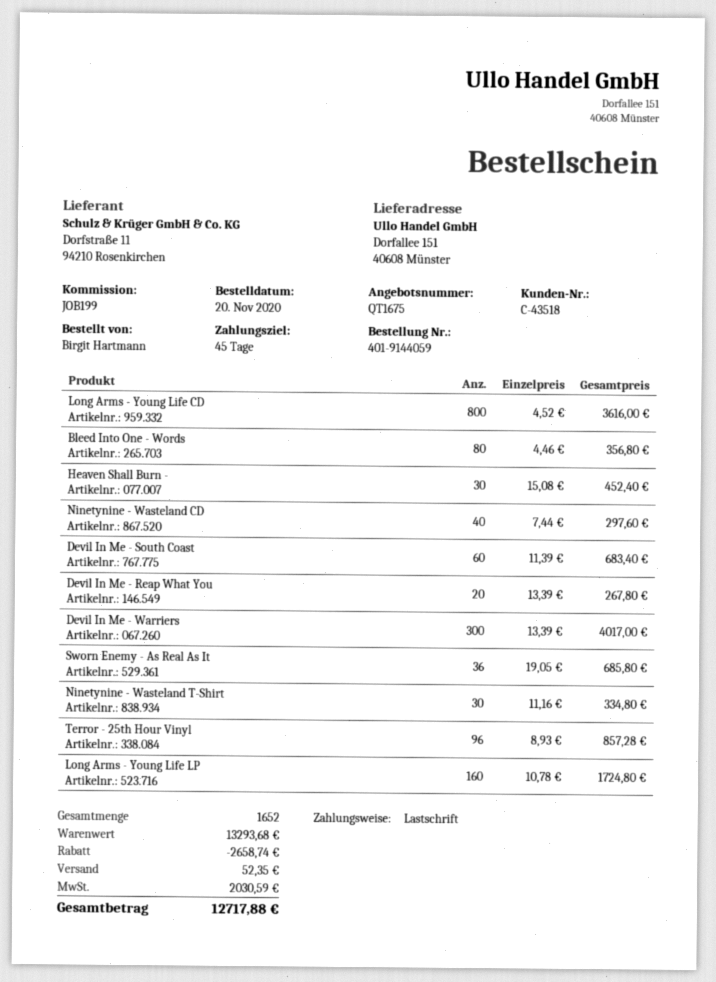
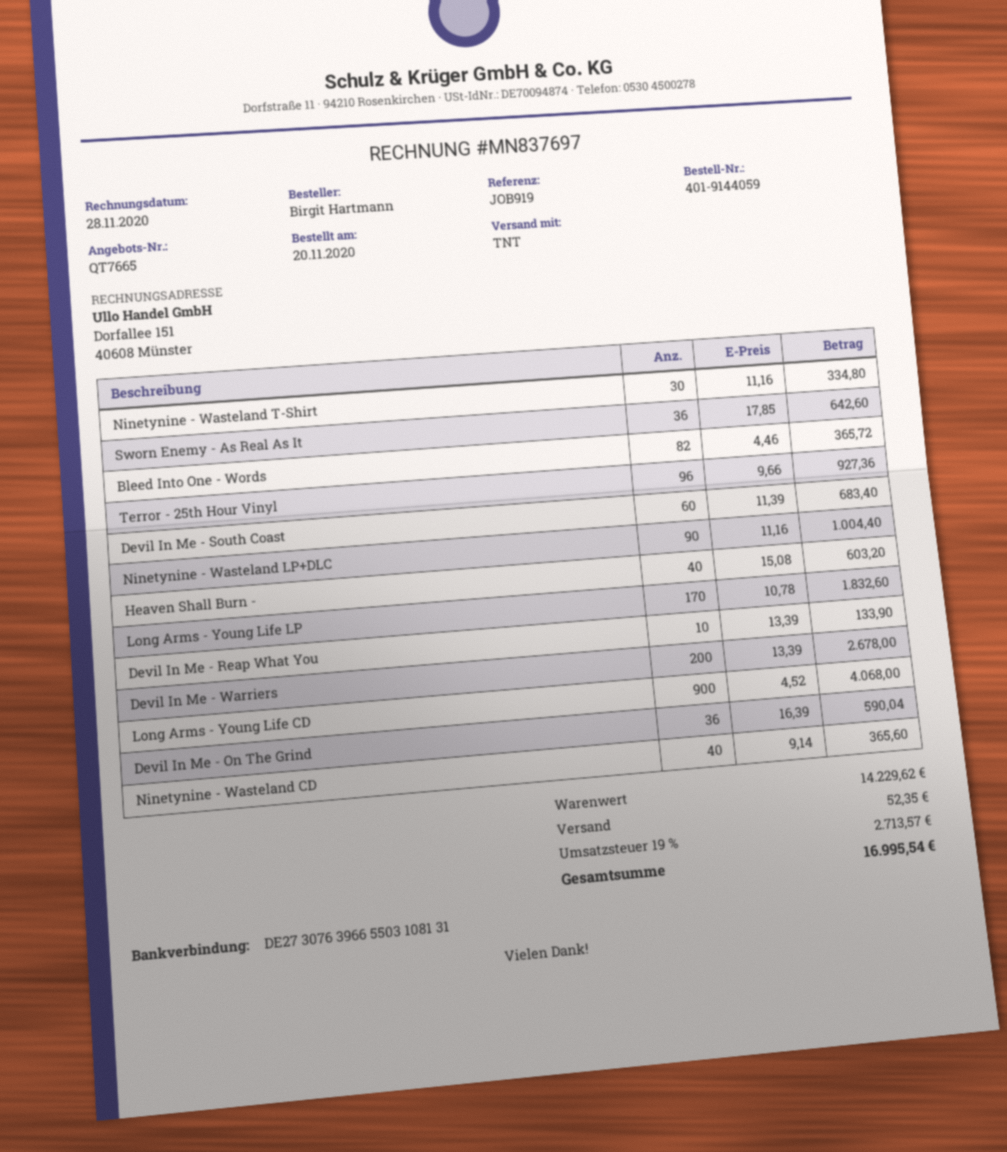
quote number: QT1675 -> QT7665
reference: JOB199 -> JOB919
Long Arms - Young Life CD: 800 x 4.52 = 3616.00 -> 900 x 4.52 = 4068.00
Bleed Into One - Words: 80 x 4.46 = 356.80 -> 82 x 4.46 = 365.72
Heaven Shall Burn -: 30 x 15.08 = 452.40 -> 40 x 15.08 = 603.20
Ninetynine - Wasteland CD: 40 x 7.44 = 297.60 -> 40 x 9.14 = 365.60
Devil In Me - Reap What You: 20 x 13.39 = 267.80 -> 10 x 13.39 = 133.90
Devil In Me - Warriers: 300 x 13.39 = 4017.00 -> 200 x 13.39 = 2678.00
Sworn Enemy - As Real As It: 36 x 19.05 = 685.80 -> 36 x 17.85 = 642.60
Terror - 25th Hour Vinyl: 96 x 8.93 = 857.28 -> 96 x 9.66 = 927.36
Long Arms - Young Life LP: 160 x 10.78 = 1724.80 -> 170 x 10.78 = 1832.60
Ninetynine - Wasteland LP+DLC: none -> 90 x 11.16 = 1004.40
Devil In Me - On The Grind: none -> 36 x 16.39 = 590.04
subtotal: 13293.68 -> 14229.62
discount: 2658.74 -> none
tax: 2030.59 -> 2713.57
total: 12717.88 -> 16995.54

